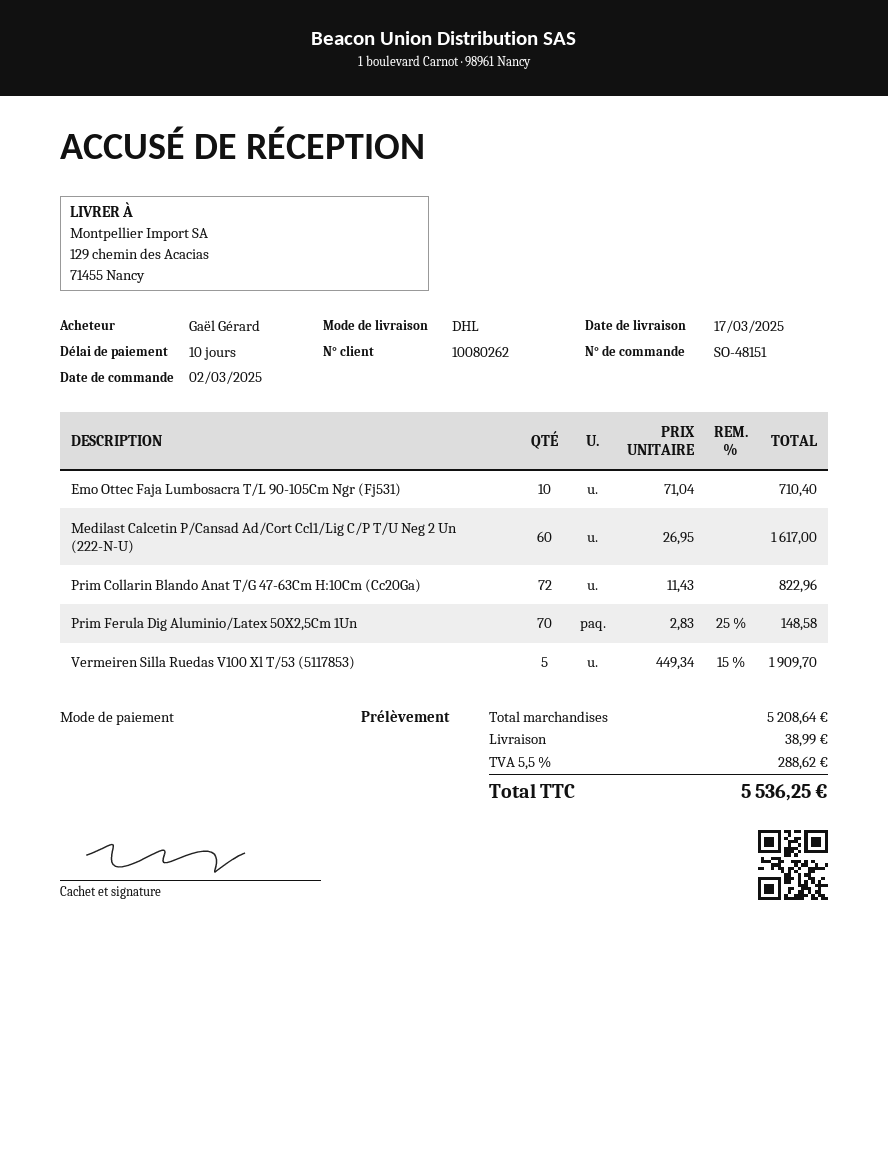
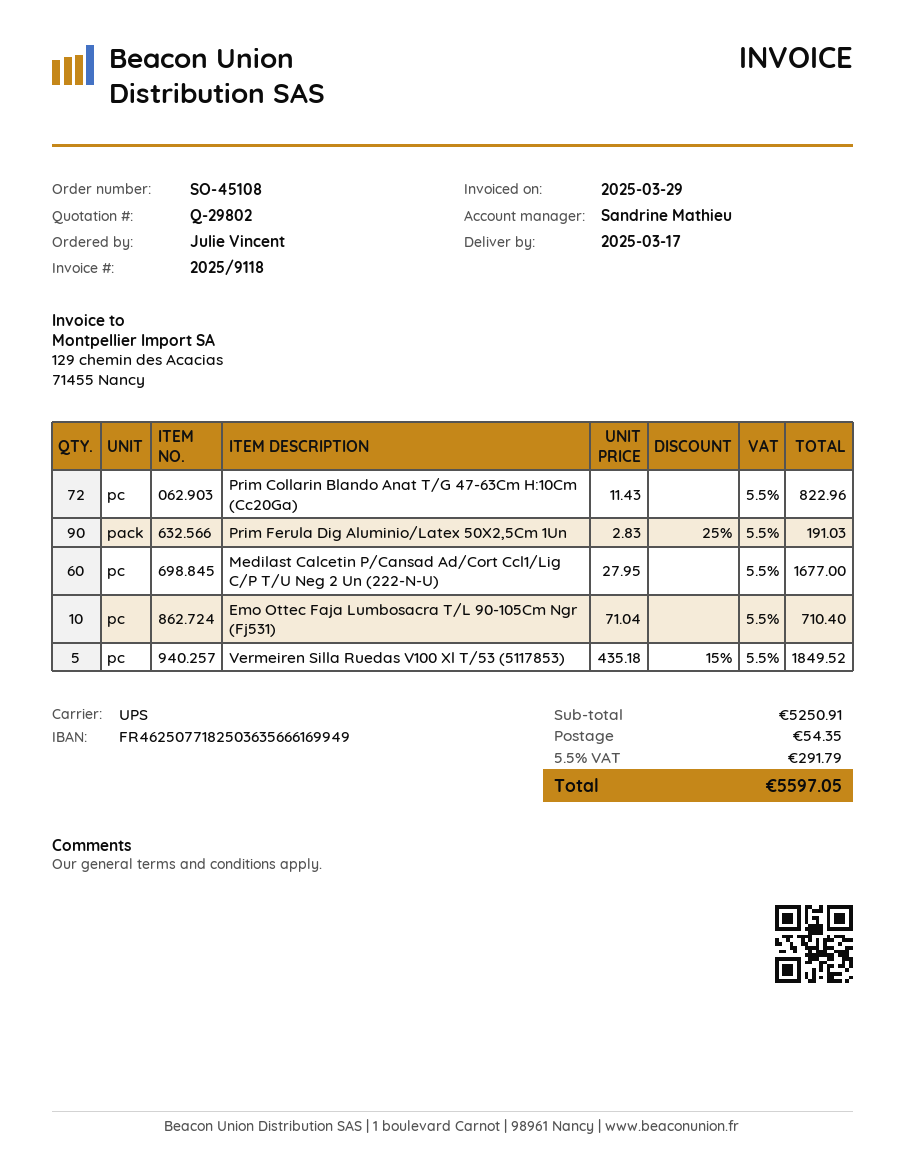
order number: SO-48151 -> SO-45108
ordered by: Gaël Gérard -> Julie Vincent
shipping method: DHL -> UPS
Medilast Calcetin P/Cansad Ad/Cort Ccl1/Lig C/P T/U Neg 2 Un (222-N-U): 60 x 26.95 = 1617.00 -> 60 x 27.95 = 1677.00
Prim Ferula Dig Aluminio/Latex 50X2,5Cm 1Un: 70 x 2.83 - 25% = 148.58 -> 90 x 2.83 - 25% = 191.03
Vermeiren Silla Ruedas V100 Xl T/53 (5117853): 5 x 449.34 - 15% = 1909.70 -> 5 x 435.18 - 15% = 1849.52
subtotal: 5208.64 -> 5250.91
shipping: 38.99 -> 54.35
tax: 5.5% = 288.62 -> 5.5% = 291.79
total: 5536.25 -> 5597.05

